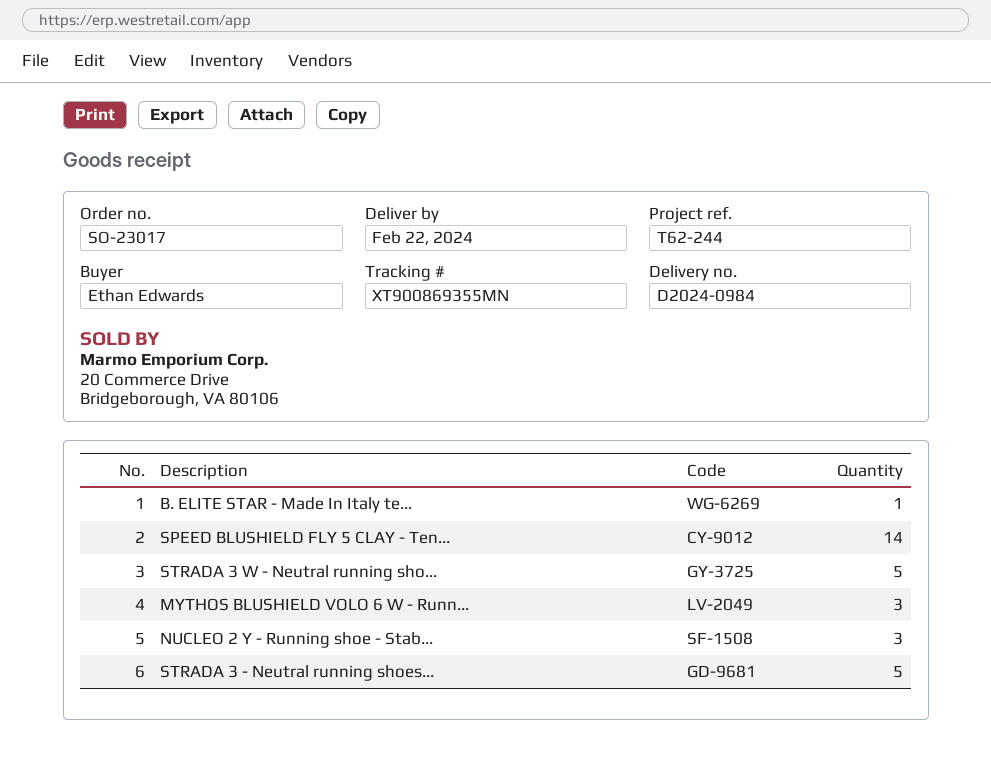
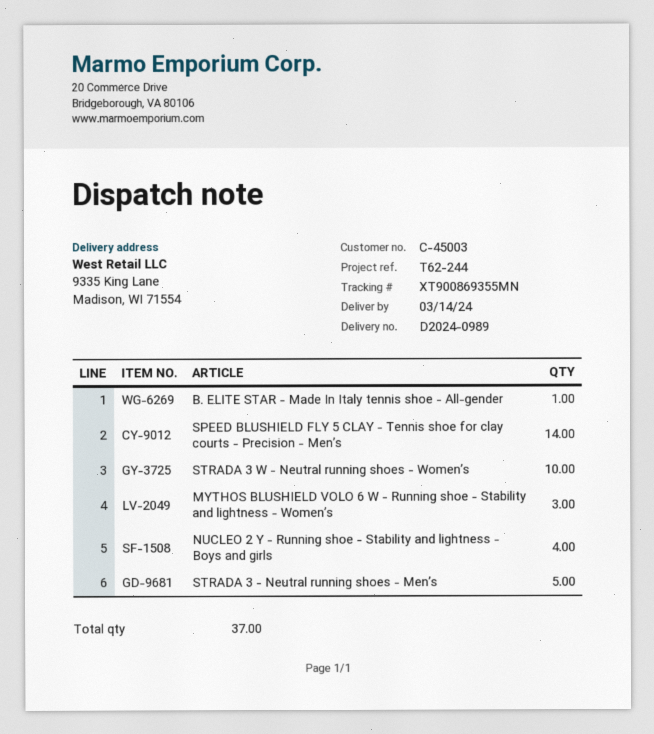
delivery note number: D2024-0984 -> D2024-0989
delivery date: 2024-02-22 -> 2024-03-14
STRADA 3 W - Neutral running sho...: 5 -> 10
NUCLEO 2 Y - Running shoe - Stab...: 3 -> 4

